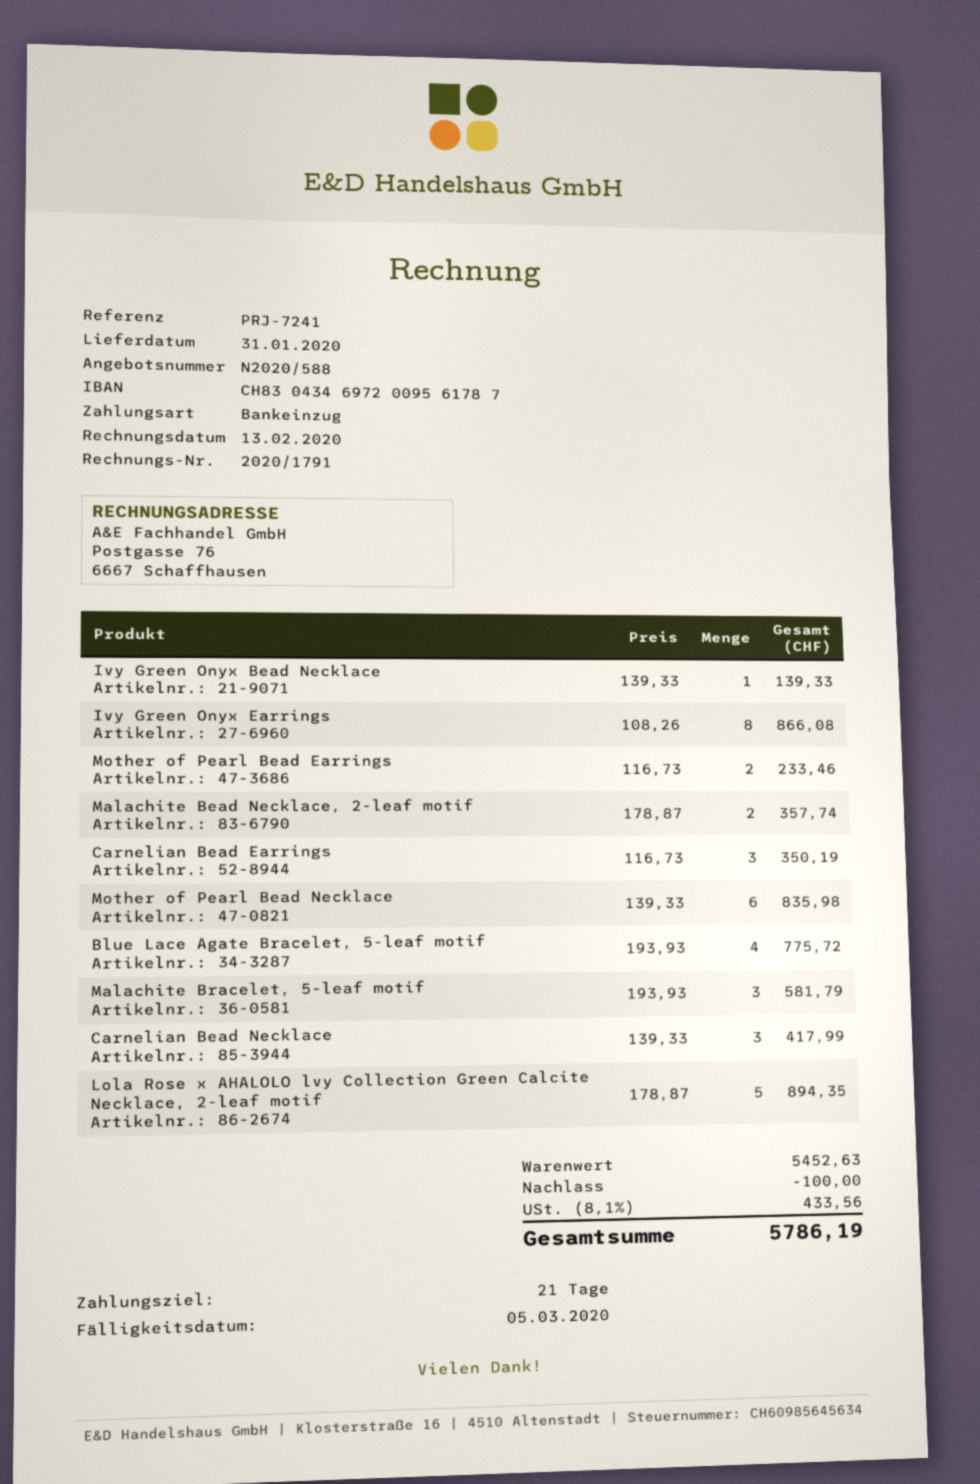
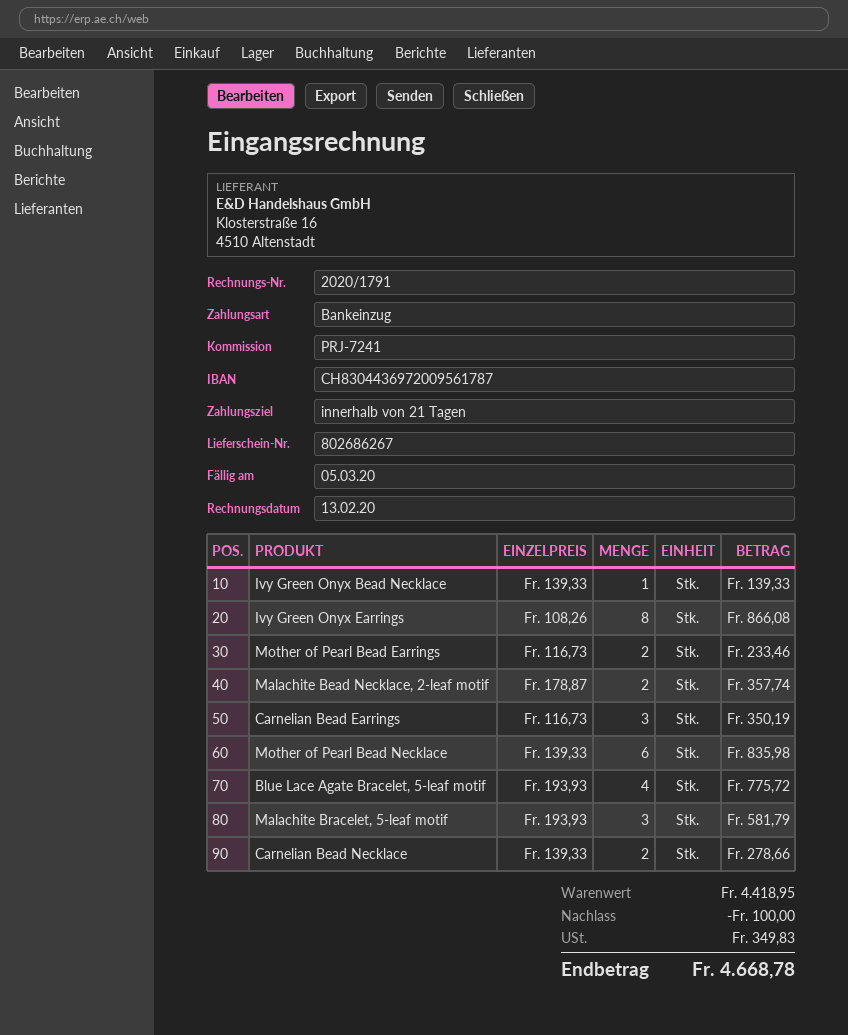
bank account: CH8304346972009561787 -> CH8304436972009561787
Carnelian Bead Necklace: 3 x 139.33 = 417.99 -> 2 x 139.33 = 278.66
Lola Rose x AHALOLO lvy Collection Green Calcite Necklace, 2-leaf motif: 5 x 178.87 = 894.35 -> none
subtotal: 5452.63 -> 4418.95
tax: 433.56 -> 349.83
total: 5786.19 -> 4668.78

